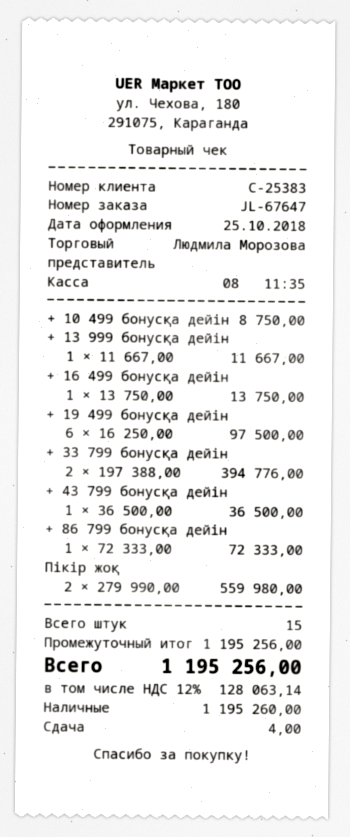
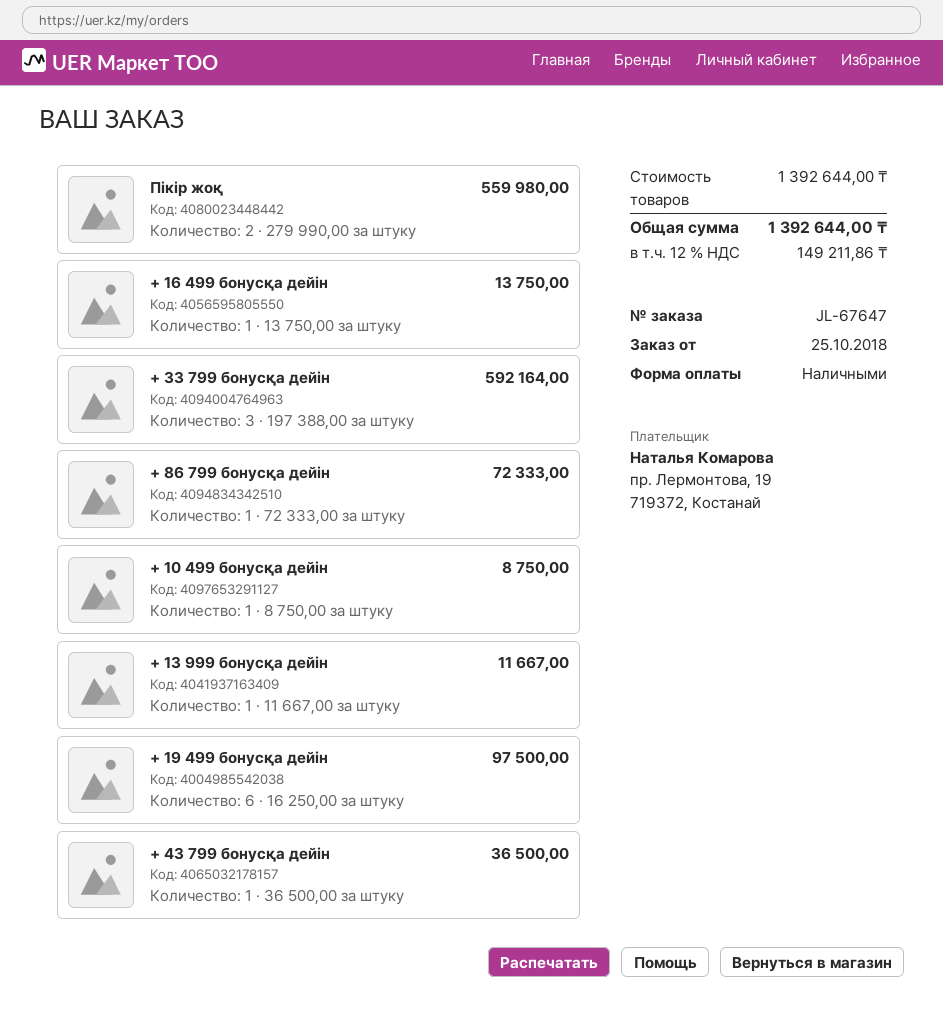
+ 33 799 бонусқа дейін: 2 x 197388.00 = 394776.00 -> 3 x 197388.00 = 592164.00
subtotal: 1195256.00 -> 1392644.00
tax: 12% = 128063.14 -> 12% = 149211.86
total: 1195256.00 -> 1392644.00

